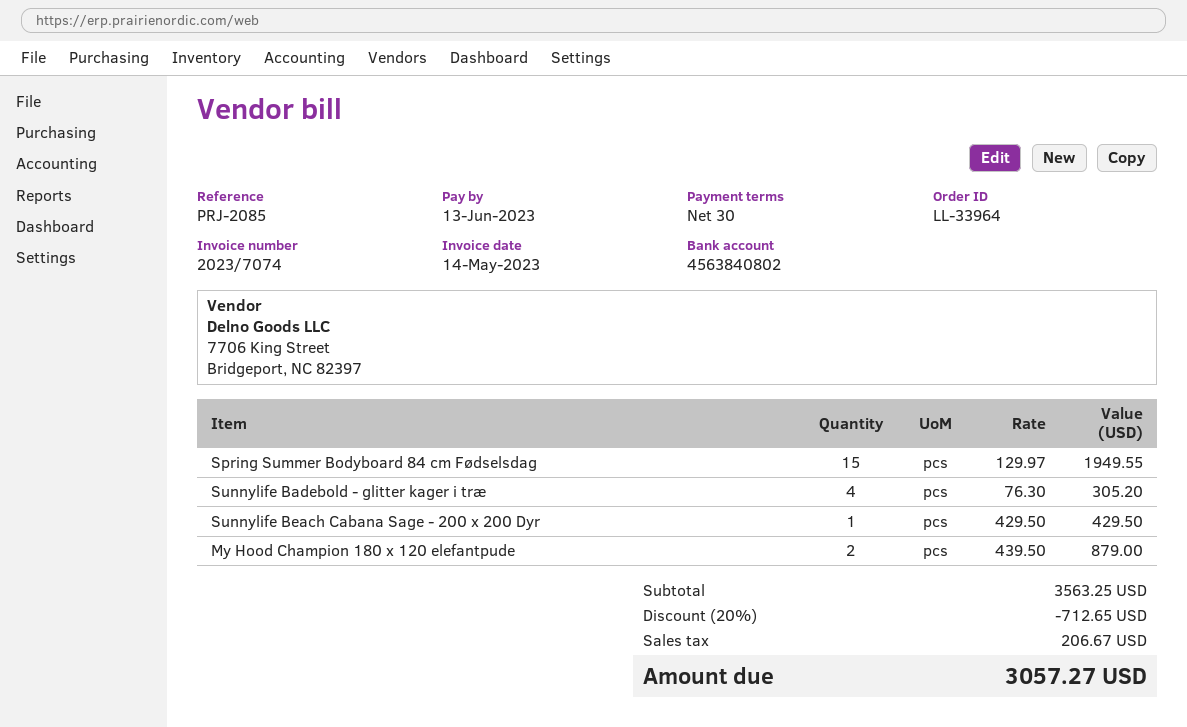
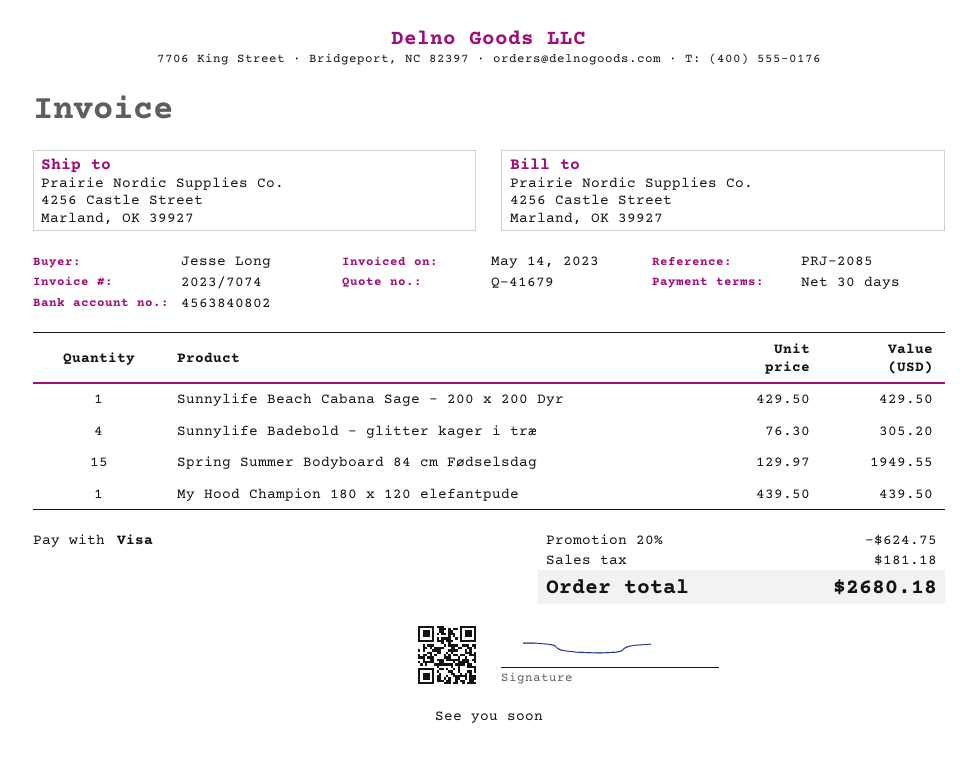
My Hood Champion 180 x 120 elefantpude: 2 x 439.50 = 879.00 -> 1 x 439.50 = 439.50
discount: 20% = 712.65 -> 20% = 624.75
tax: 206.67 -> 181.18
total: 3057.27 -> 2680.18

